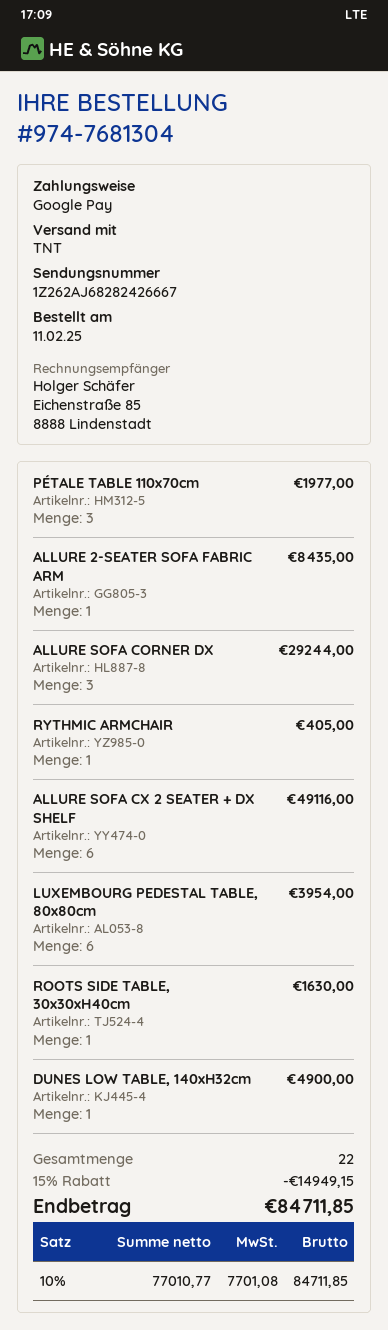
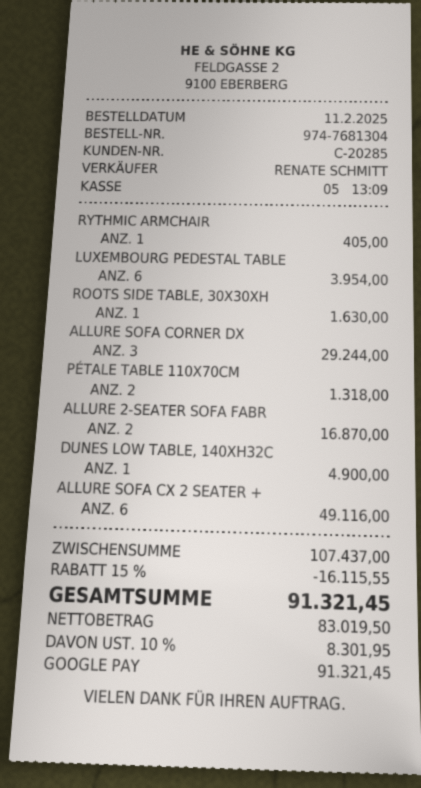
PÉTALE TABLE 110x70cm: 3 for 1977.00 -> 2 for 1318.00
ALLURE 2-SEATER SOFA FABRIC ARM: 1 for 8435.00 -> 2 for 16870.00
discount: 15% = 14949.15 -> 15% = 16115.55
net: 77010.77 -> 83019.50
tax: 10% = 7701.08 -> 10% = 8301.95
total: 84711.85 -> 91321.45

